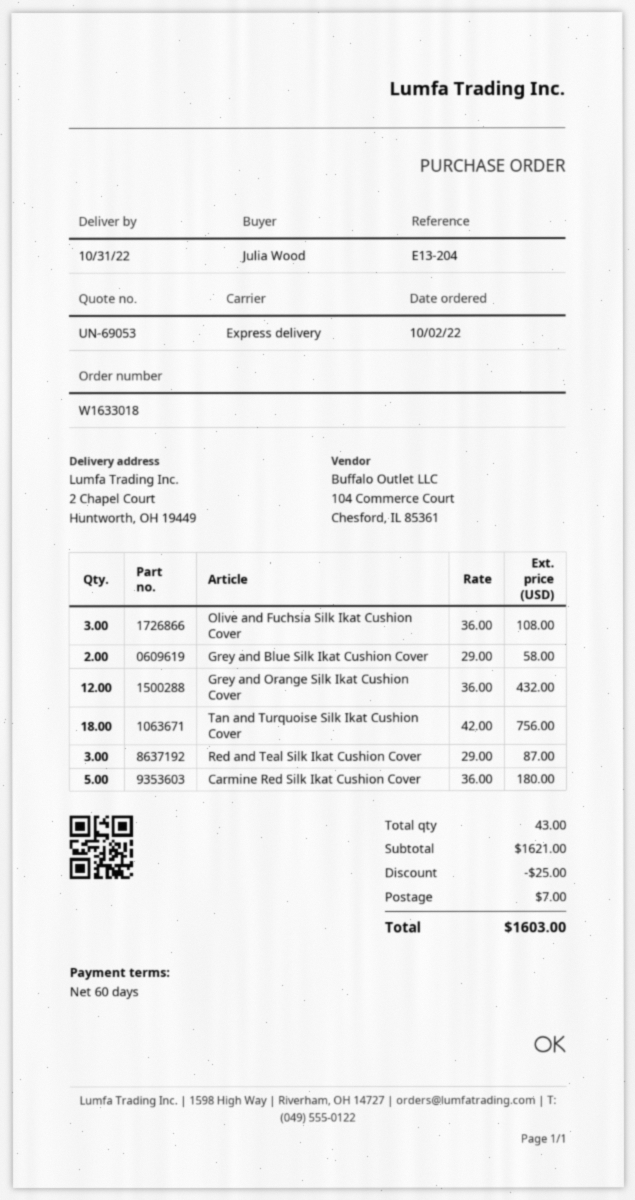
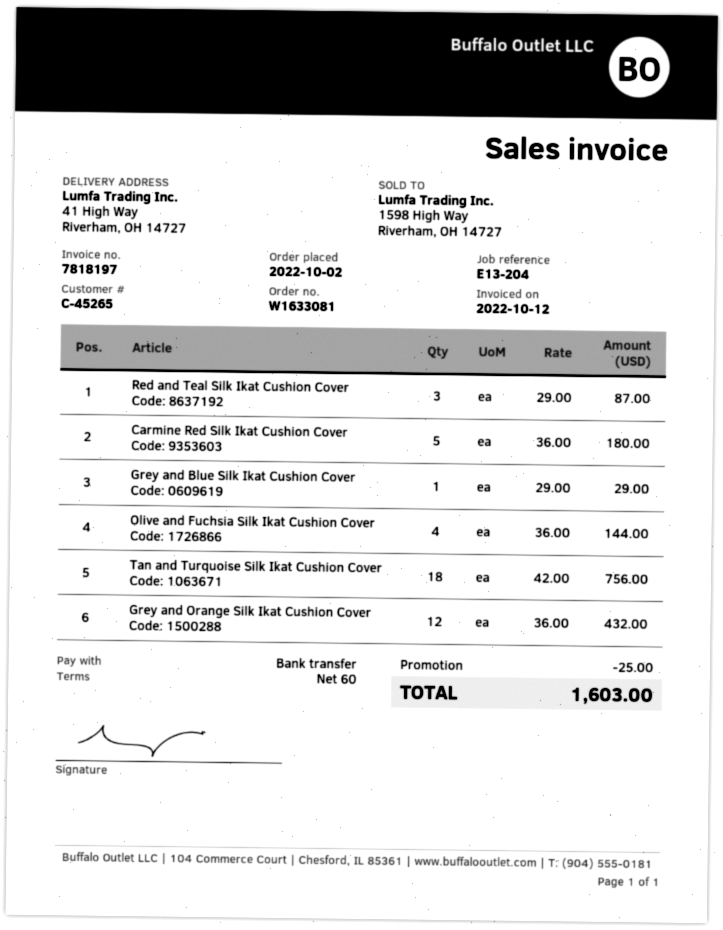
order number: W1633018 -> W1633081
ship to: 2 Chapel Court, Huntworth, OH 19449 -> 41 High Way, Riverham, OH 14727
Olive and Fuchsia Silk Ikat Cushion Cover: 3 x 36.00 = 108.00 -> 4 x 36.00 = 144.00
Grey and Blue Silk Ikat Cushion Cover: 2 x 29.00 = 58.00 -> 1 x 29.00 = 29.00
shipping: 7.00 -> none

